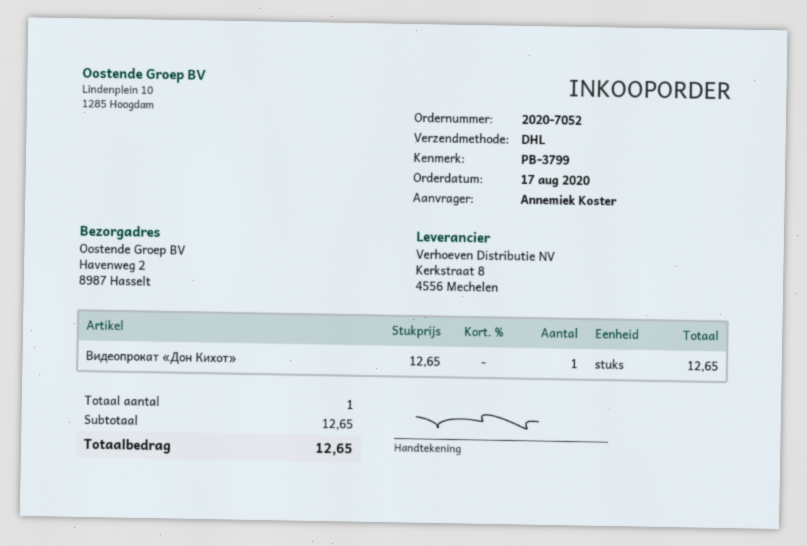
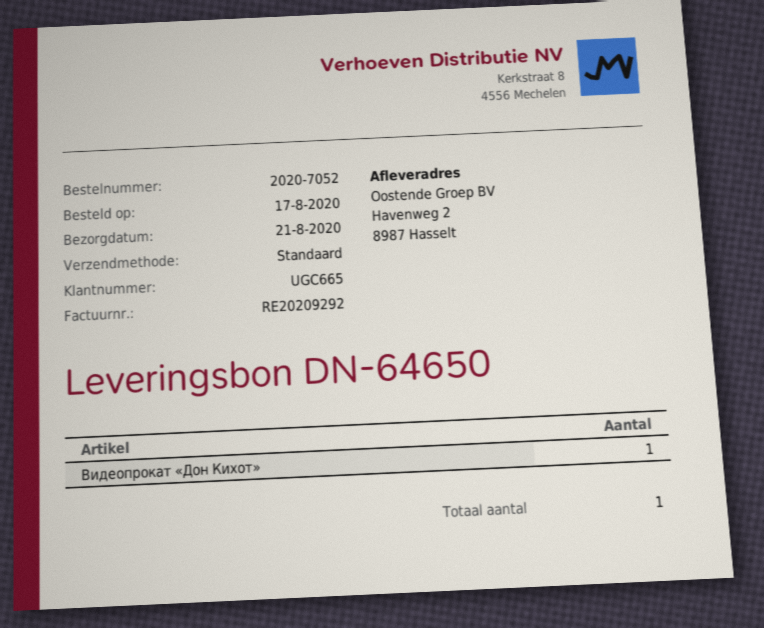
shipping method: DHL -> standard

